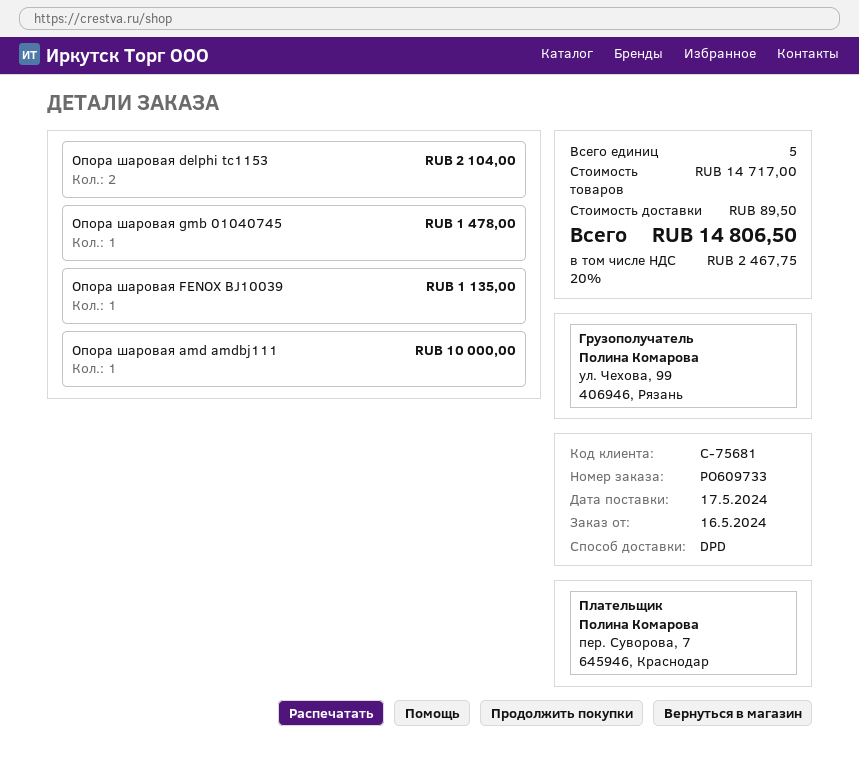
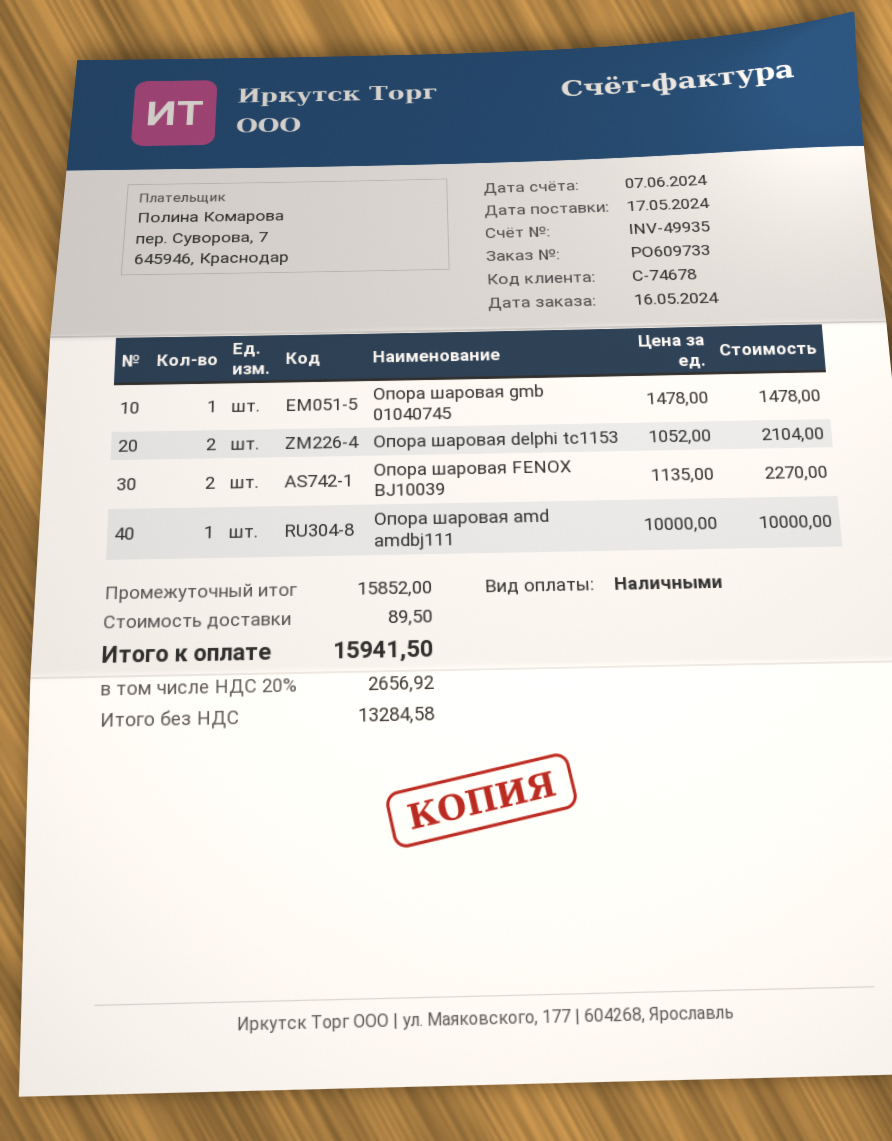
customer number: C-75681 -> C-74678
Опора шаровая FENOX BJ10039: 1 for 1135.00 -> 2 for 2270.00
subtotal: 14717.00 -> 15852.00
tax: 20% = 2467.75 -> 20% = 2656.92
total: 14806.50 -> 15941.50

